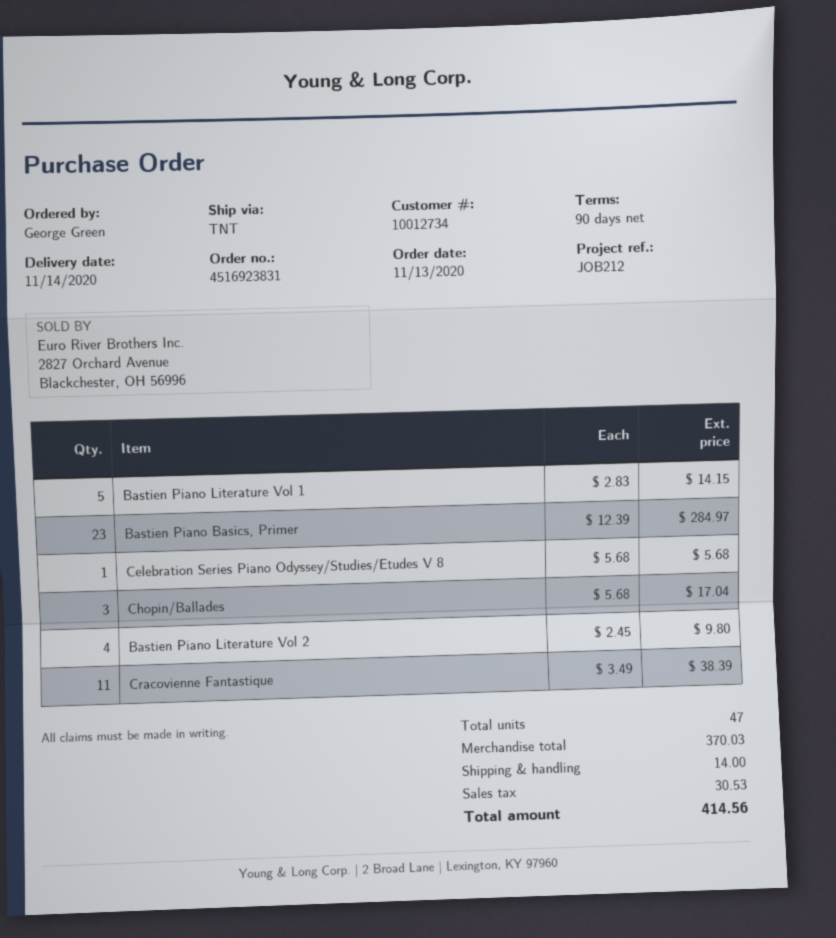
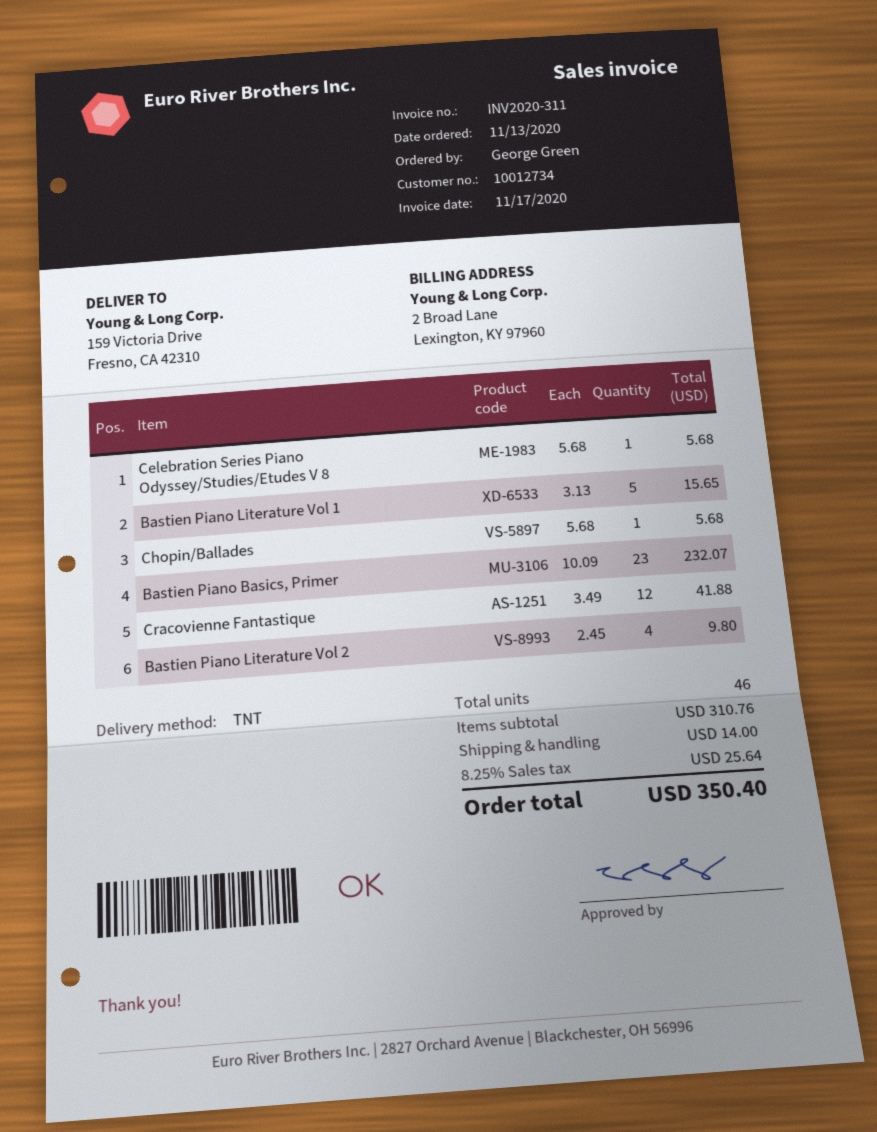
Bastien Piano Literature Vol 1: 5 x 2.83 = 14.15 -> 5 x 3.13 = 15.65
Bastien Piano Basics, Primer: 23 x 12.39 = 284.97 -> 23 x 10.09 = 232.07
Chopin/Ballades: 3 x 5.68 = 17.04 -> 1 x 5.68 = 5.68
Cracovienne Fantastique: 11 x 3.49 = 38.39 -> 12 x 3.49 = 41.88
total quantity: 47 -> 46
subtotal: 370.03 -> 310.76
tax: 30.53 -> 25.64
total: 414.56 -> 350.40

